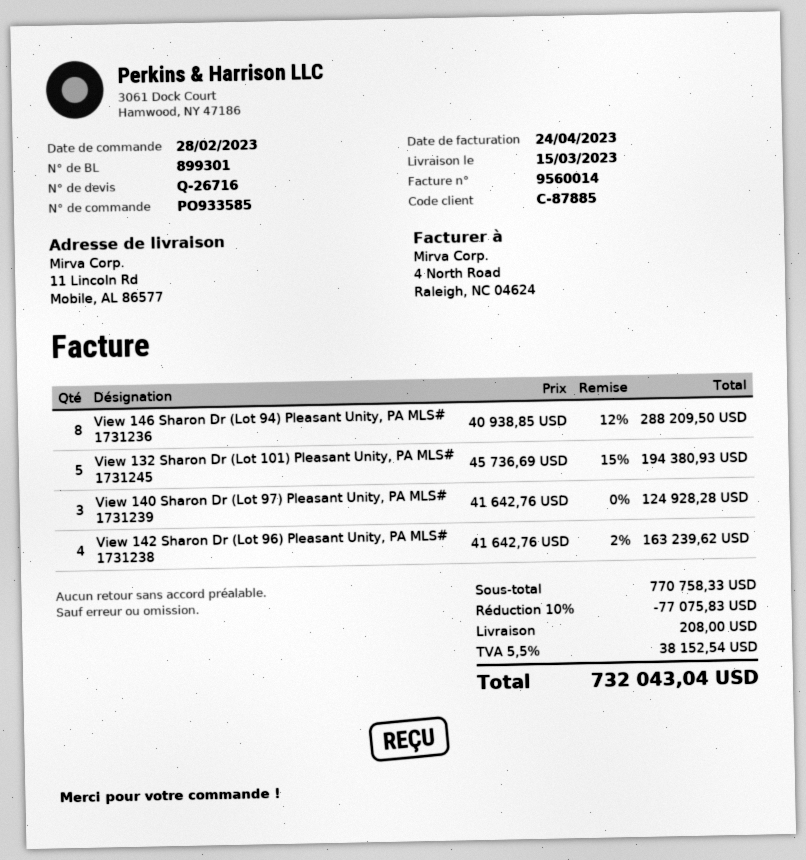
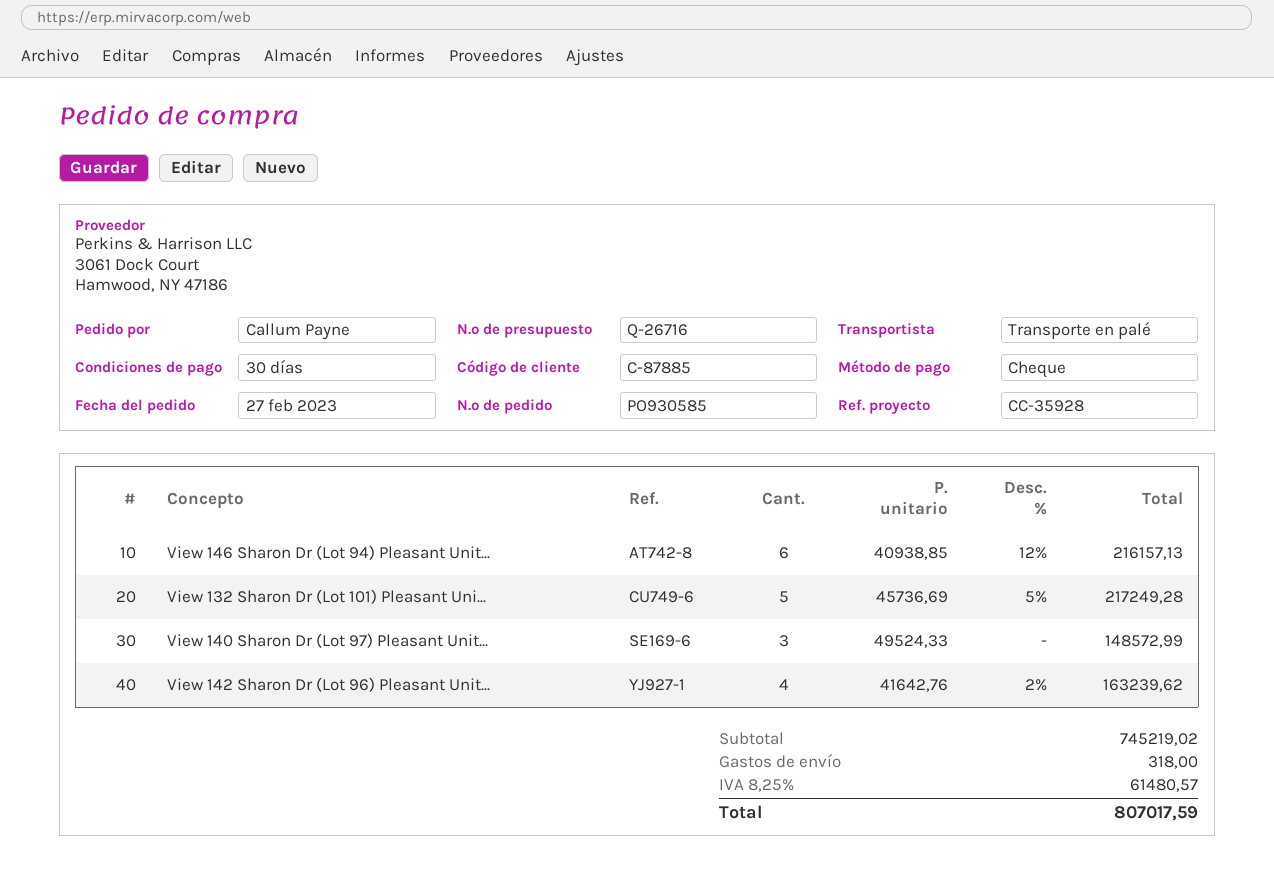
order number: PO933585 -> PO930585
order date: 2023-02-28 -> 2023-02-27
View 146 Sharon Dr (Lot 94) Pleasant Unity, PA MLS# 1731236: 8 x 40938.85 - 12% = 288209.50 -> 6 x 40938.85 - 12% = 216157.13
View 132 Sharon Dr (Lot 101) Pleasant Unity, PA MLS# 1731245: 5 x 45736.69 - 15% = 194380.93 -> 5 x 45736.69 - 5% = 217249.28
View 140 Sharon Dr (Lot 97) Pleasant Unity, PA MLS# 1731239: 3 x 41642.76 = 124928.28 -> 3 x 49524.33 = 148572.99
subtotal: 770758.33 -> 745219.02
discount: 10% = 77075.83 -> none
shipping: 208.00 -> 318.00
tax: 5.5% = 38152.54 -> 8.25% = 61480.57
total: 732043.04 -> 807017.59

